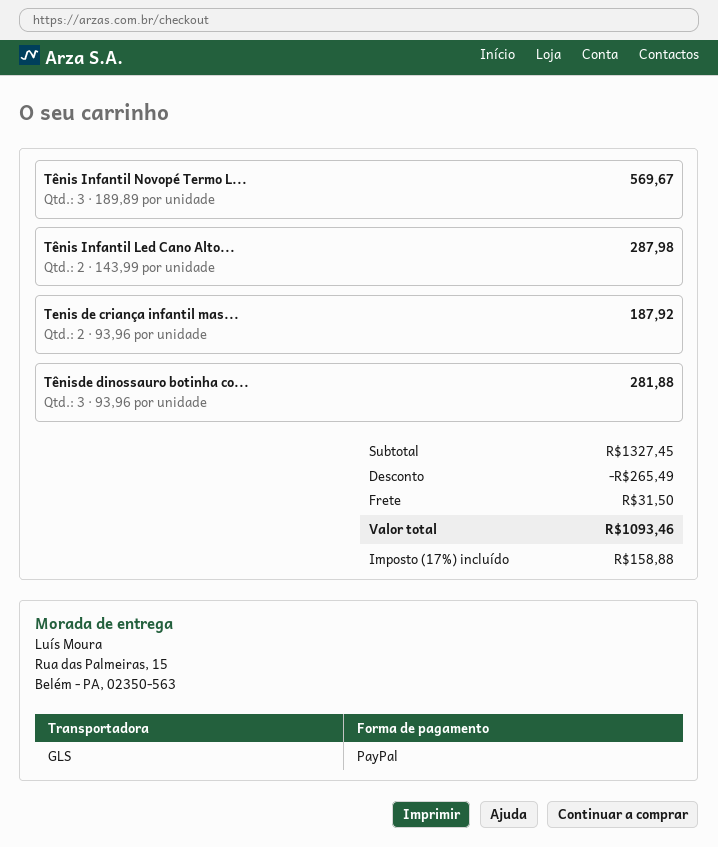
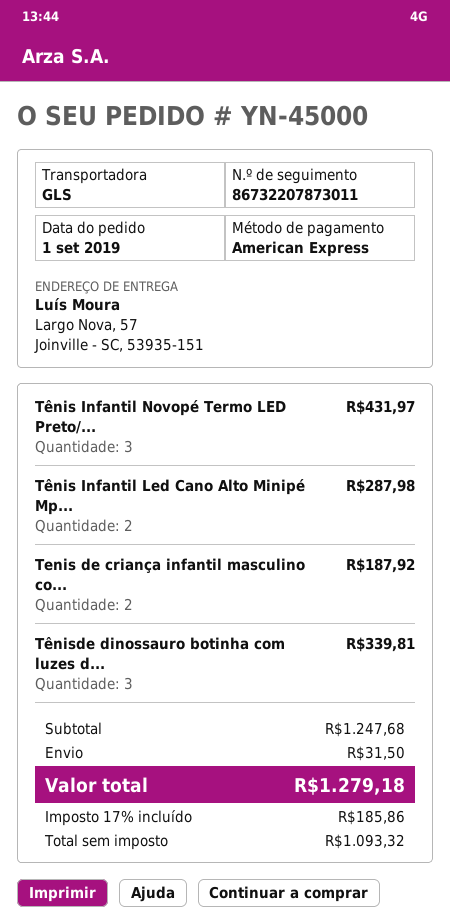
payment method: PayPal -> American Express
ship to: Rua das Palmeiras, 15, Belém - PA, 02350-563 -> Largo Nova, 57, Joinville - SC, 53935-151
Tênis Infantil Novopé Termo L...: 3 for 569.67 -> 3 for 431.97
Tênisde dinossauro botinha co...: 3 for 281.88 -> 3 for 339.81
subtotal: 1327.45 -> 1247.68
discount: 265.49 -> none
tax: 17% = 158.88 -> 17% = 185.86
total: 1093.46 -> 1279.18

